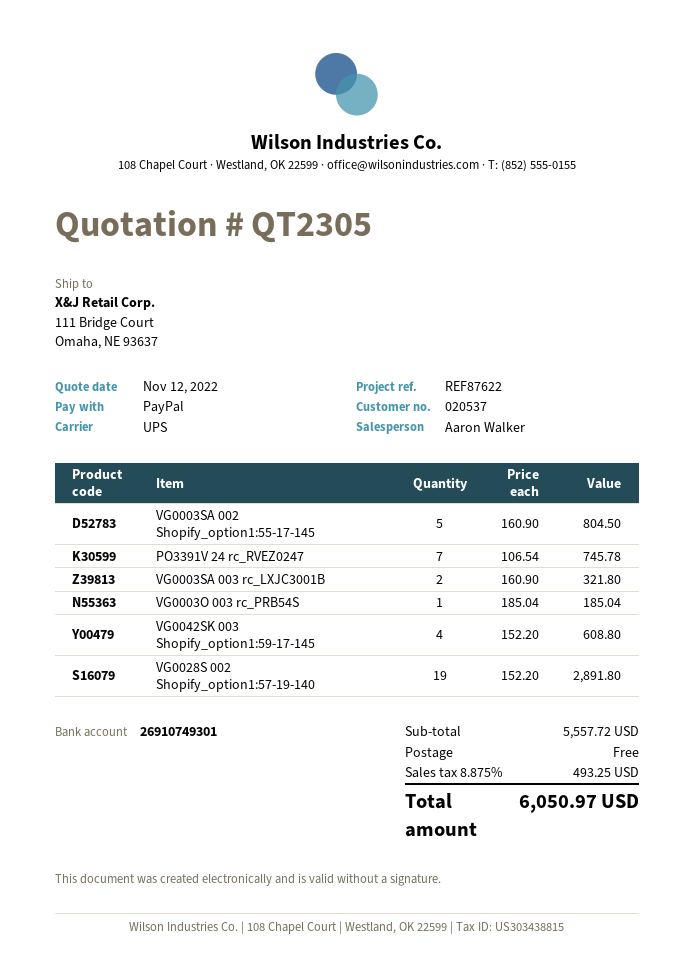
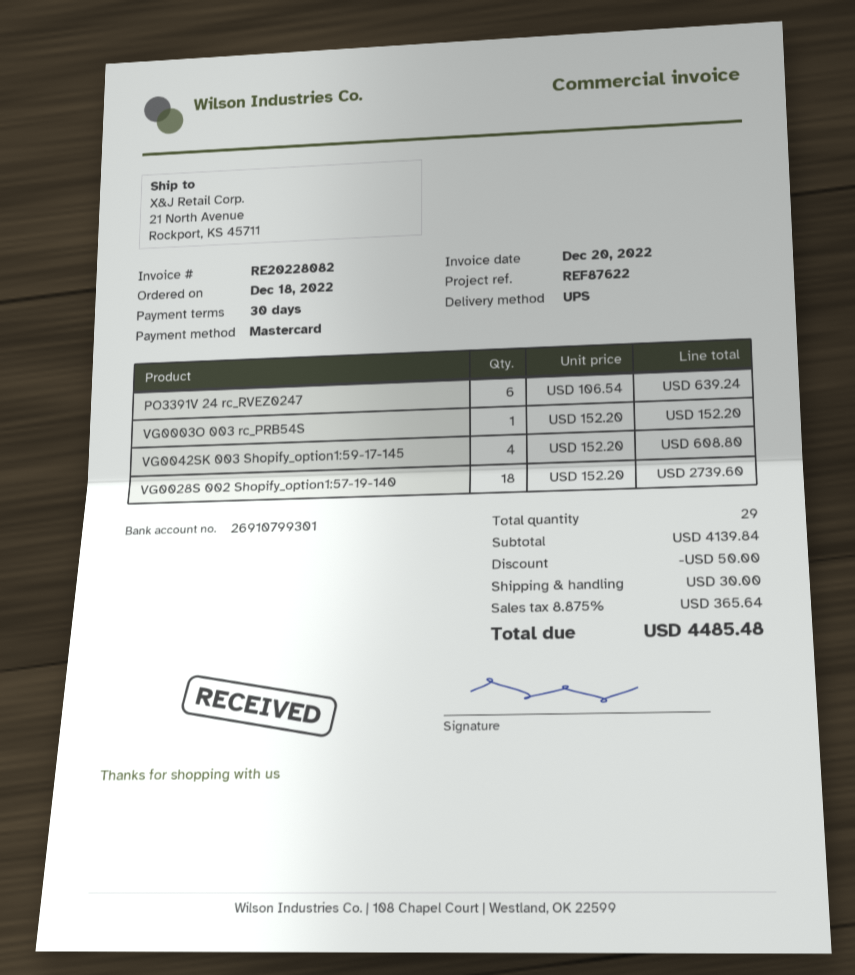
payment method: PayPal -> Mastercard
bank account: 26910749301 -> 26910799301
ship to: 111 Bridge Court, Omaha, NE 93637 -> 21 North Avenue, Rockport, KS 45711
VG0003SA 002 Shopify_option1:55-17-145: 5 x 160.90 = 804.50 -> none
PO3391V 24 rc_RVEZ0247: 7 x 106.54 = 745.78 -> 6 x 106.54 = 639.24
VG0003SA 003 rc_LXJC3001B: 2 x 160.90 = 321.80 -> none
VG0003O 003 rc_PRB54S: 1 x 185.04 = 185.04 -> 1 x 152.20 = 152.20
VG0028S 002 Shopify_option1:57-19-140: 19 x 152.20 = 2891.80 -> 18 x 152.20 = 2739.60
subtotal: 5557.72 -> 4139.84
discount: none -> 50.00
shipping: 0.00 -> 30.00
tax: 8.875% = 493.25 -> 8.875% = 365.64
total: 6050.97 -> 4485.48

